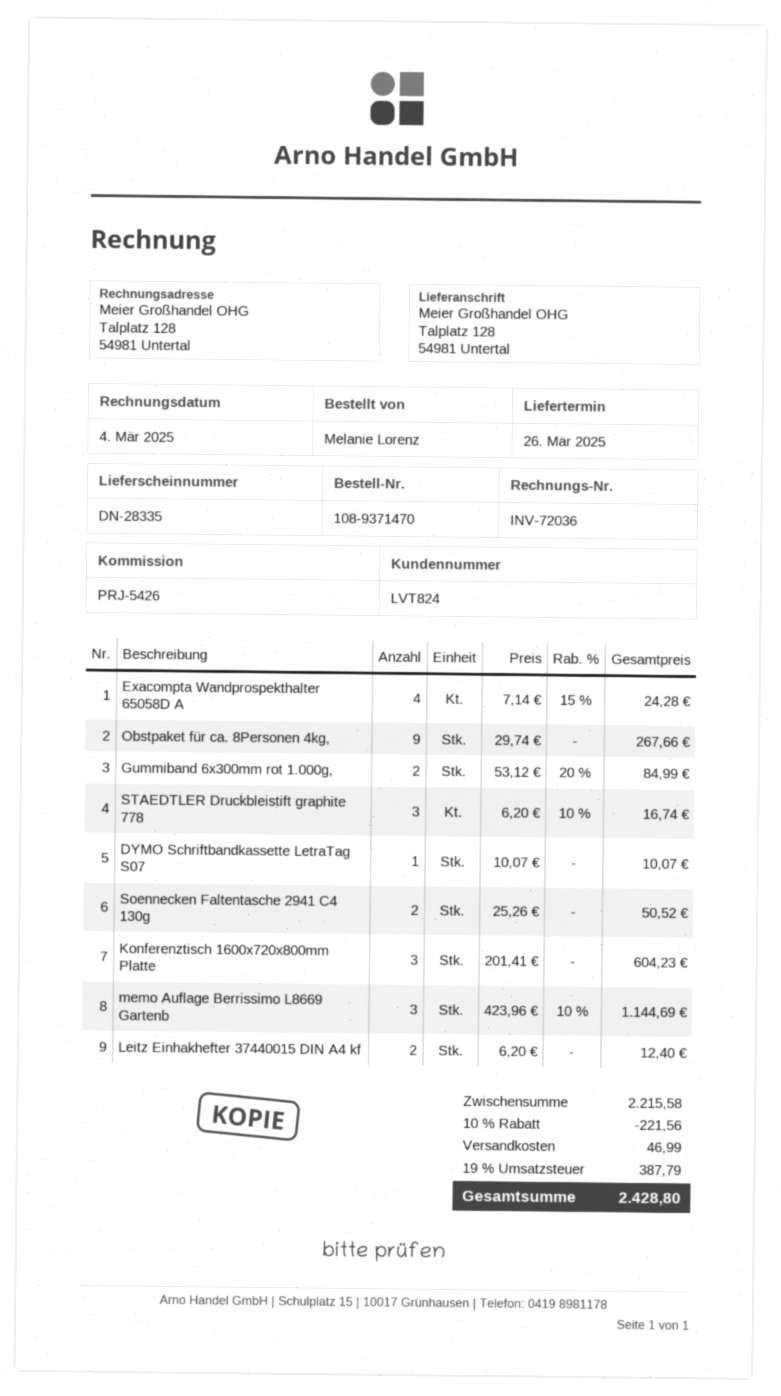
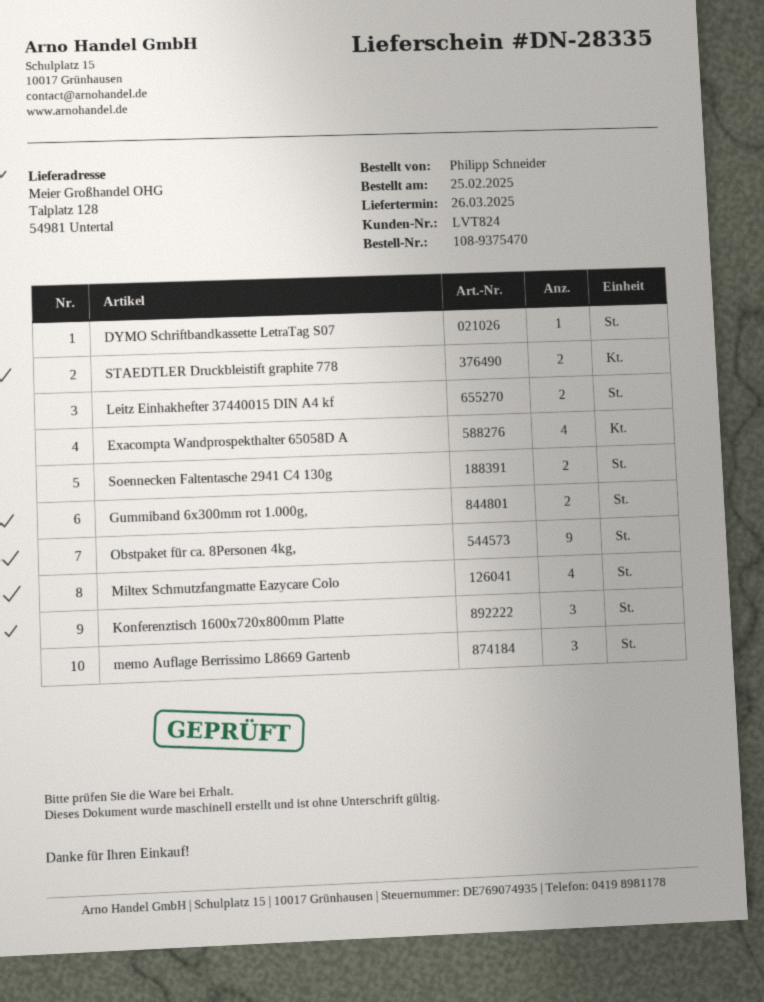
order number: 108-9371470 -> 108-9375470
ordered by: Melanie Lorenz -> Philipp Schneider
STAEDTLER Druckbleistift graphite 778: 3 -> 2
Miltex Schmutzfangmatte Eazycare Colo: none -> 4

